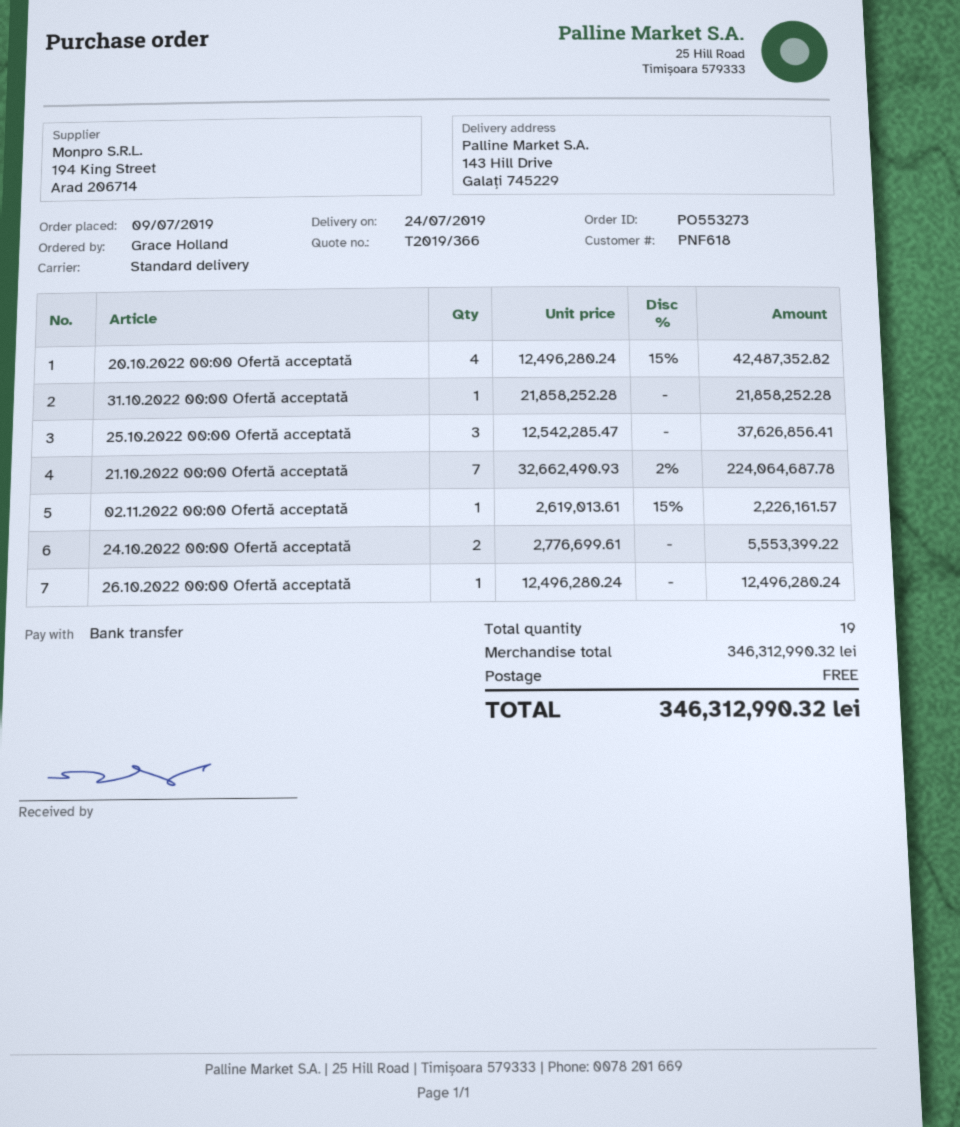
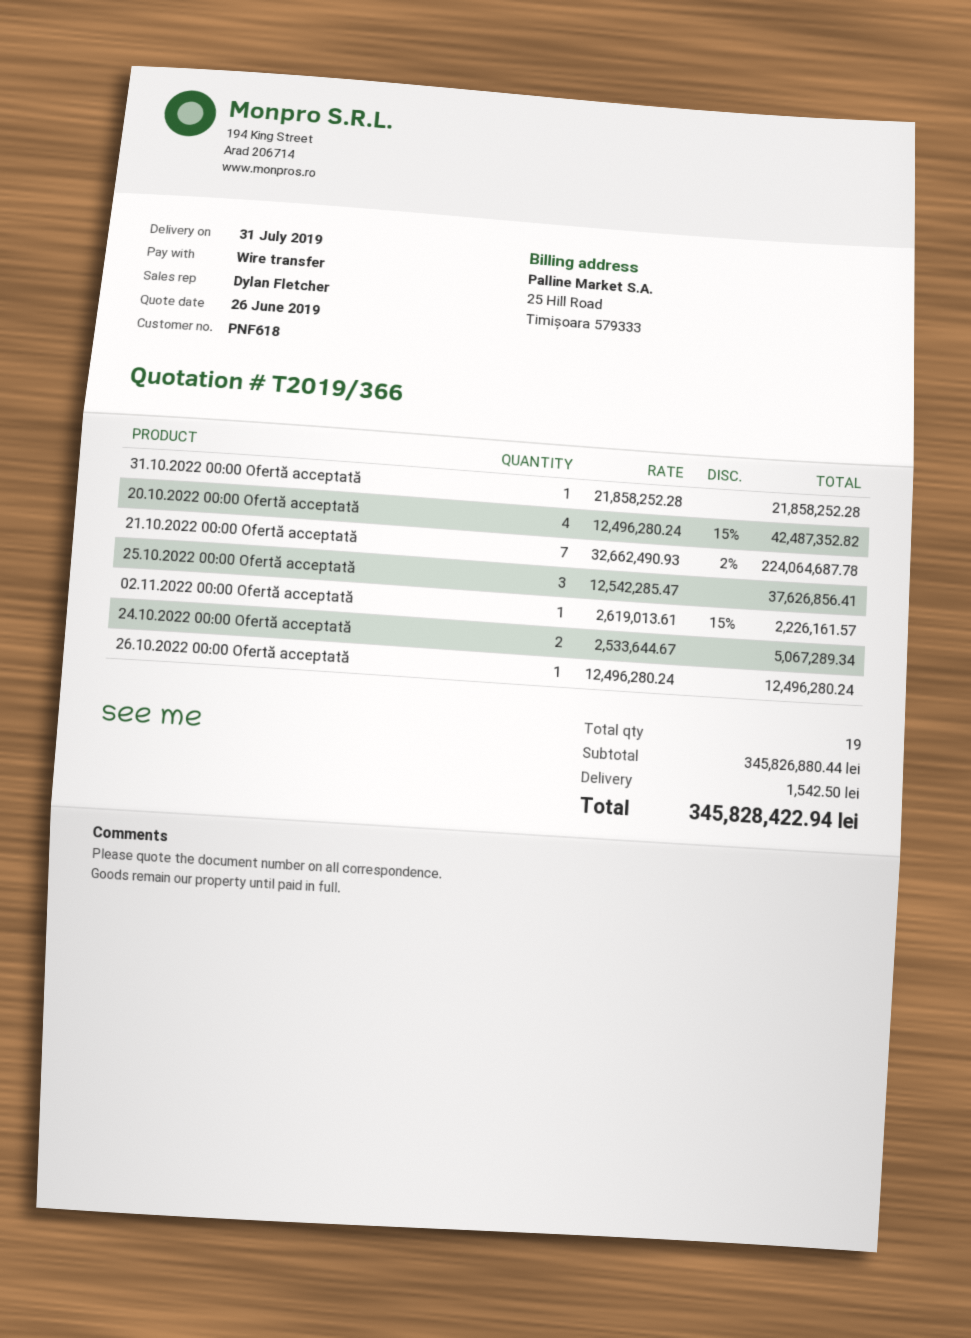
delivery date: 2019-07-24 -> 2019-07-31
24.10.2022 00:00 Ofertă acceptată: 2 x 2776699.61 = 5553399.22 -> 2 x 2533644.67 = 5067289.34
subtotal: 346312990.32 -> 345826880.44
shipping: 0.00 -> 1542.50
total: 346312990.32 -> 345828422.94

